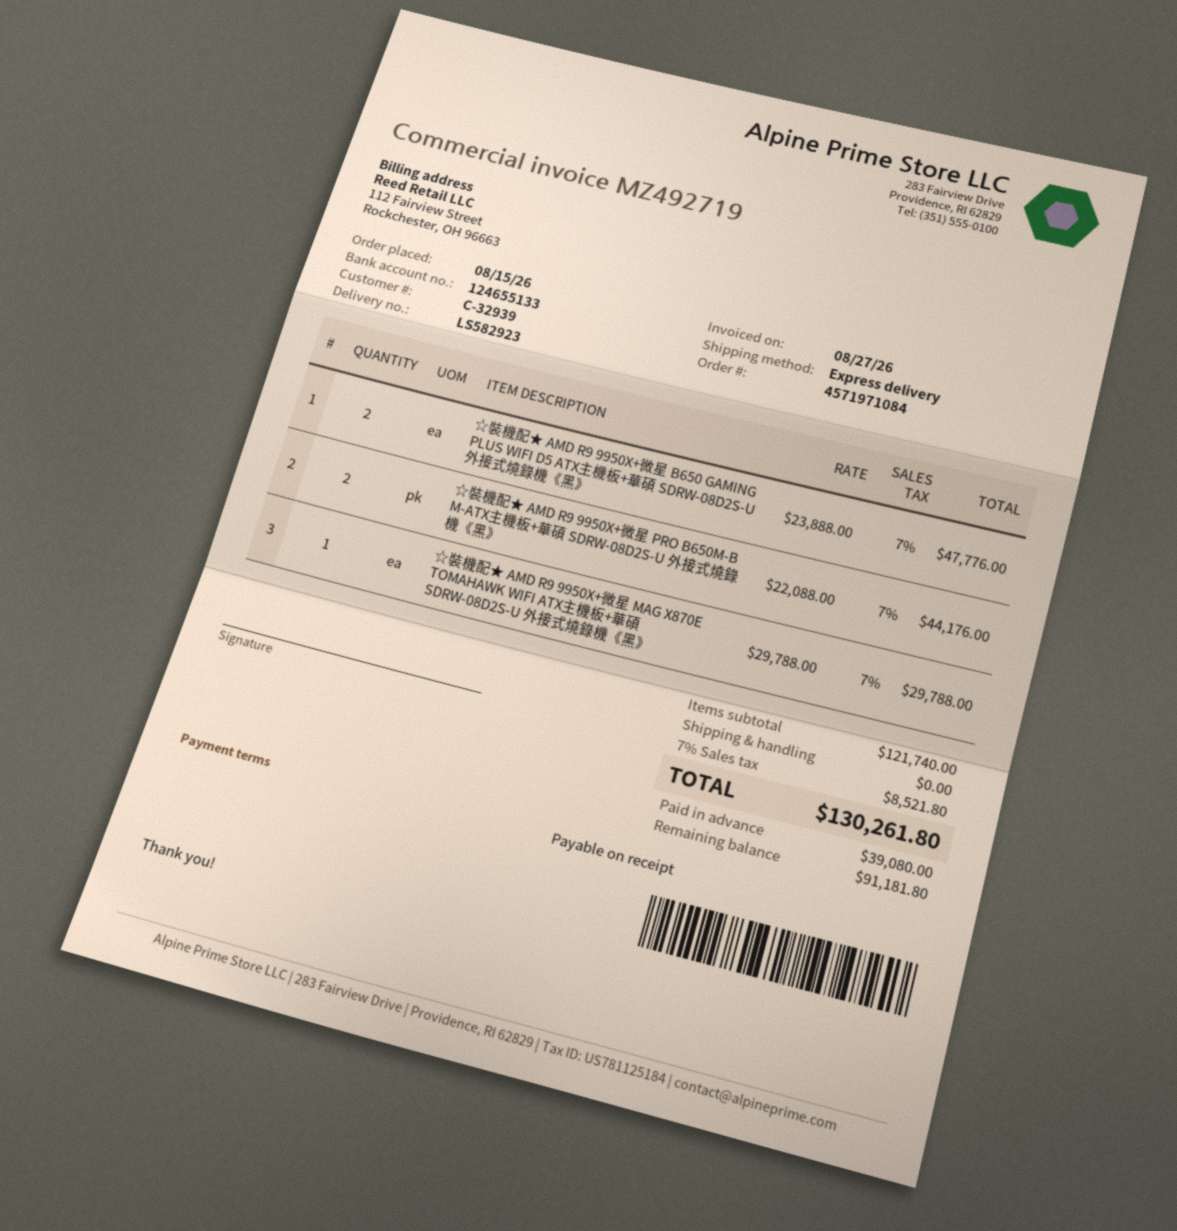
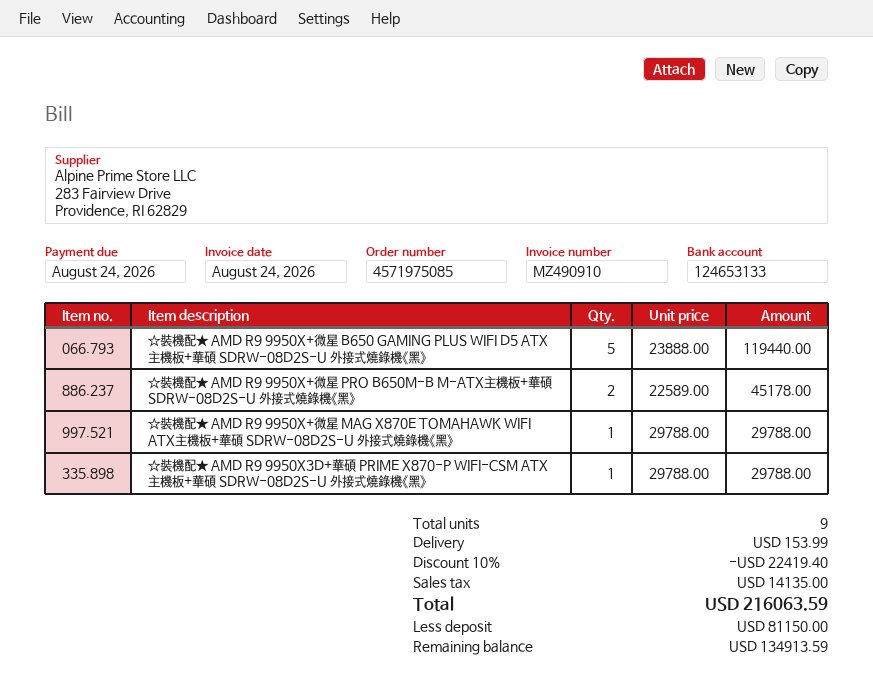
order number: 4571971084 -> 4571975085
invoice number: MZ492719 -> MZ490910
invoice date: 2026-08-27 -> 2026-08-24
bank account: 124655133 -> 124653133
☆裝機配★ AMD R9 9950X+微星 B650 GAMING PLUS WIFI D5 ATX主機板+華碩 SDRW-08D2S-U 外接式燒錄機《黑》: 2 x 23888.00 = 47776.00 -> 5 x 23888.00 = 119440.00
☆裝機配★ AMD R9 9950X+微星 PRO B650M-B M-ATX主機板+華碩 SDRW-08D2S-U 外接式燒錄機《黑》: 2 x 22088.00 = 44176.00 -> 2 x 22589.00 = 45178.00
☆裝機配★ AMD R9 9950X3D+華碩 PRIME X870-P WIFI-CSM ATX主機板+華碩 SDRW-08D2S-U 外接式燒錄機《黑》: none -> 1 x 29788.00 = 29788.00
discount: none -> 10% = 22419.40
shipping: 0.00 -> 153.99
tax: 8521.80 -> 14135.00
total: 130261.80 -> 216063.59
deposit: 39080.00 -> 81150.00
balance: 91181.80 -> 134913.59

